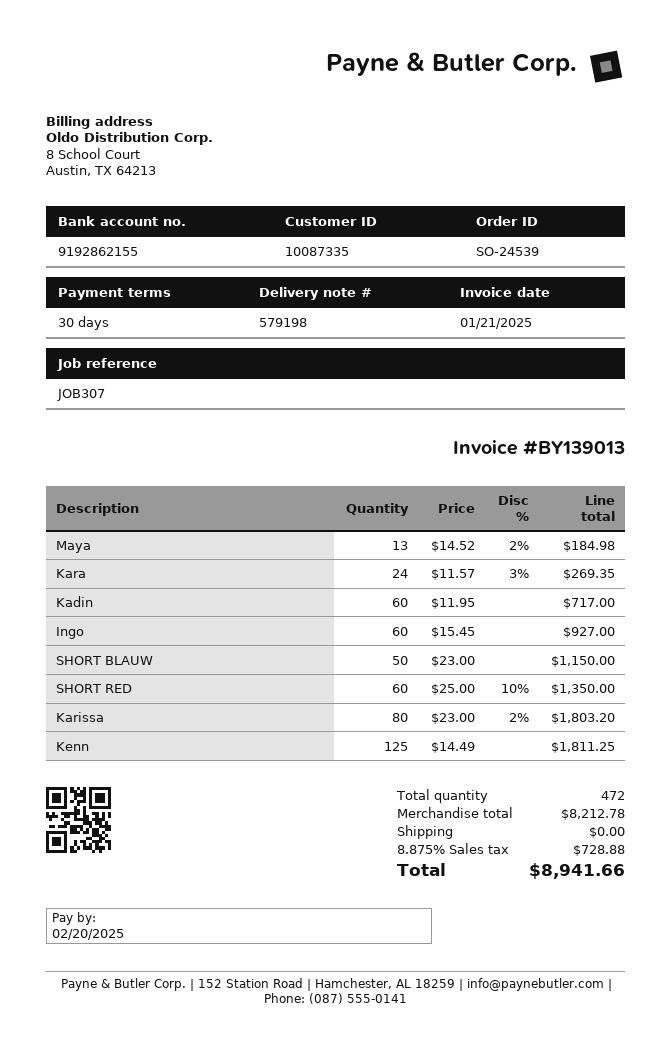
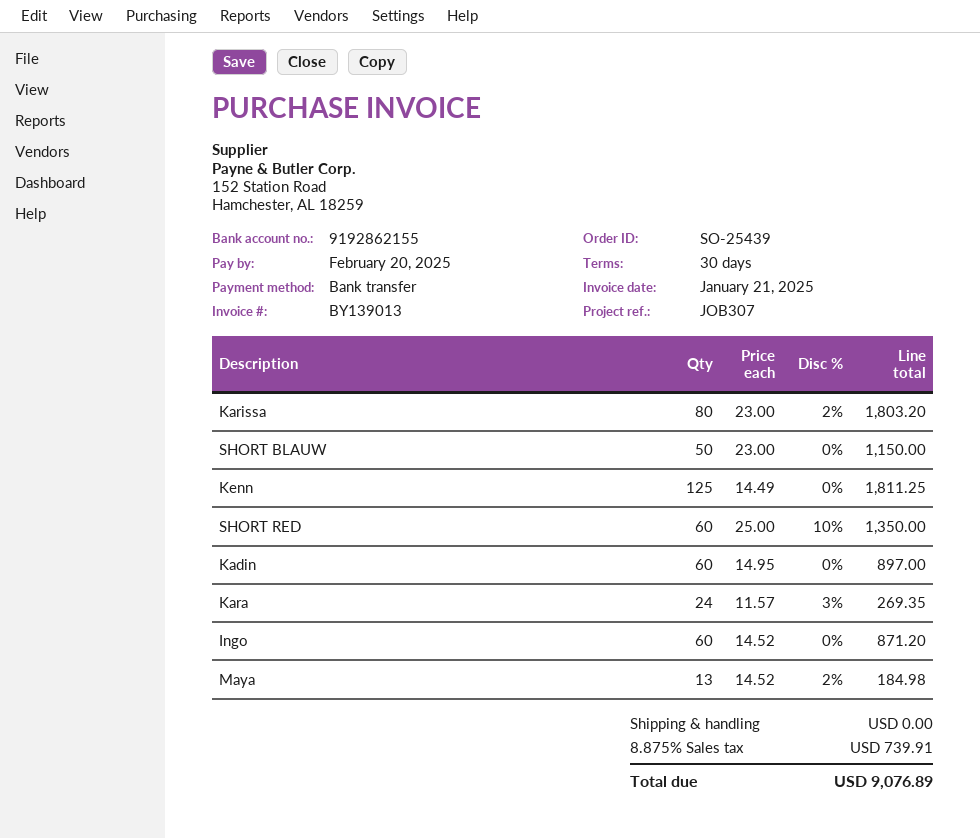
order number: SO-24539 -> SO-25439
Kadin: 60 x 11.95 = 717.00 -> 60 x 14.95 = 897.00
Ingo: 60 x 15.45 = 927.00 -> 60 x 14.52 = 871.20
tax: 8.875% = 728.88 -> 8.875% = 739.91
total: 8941.66 -> 9076.89

